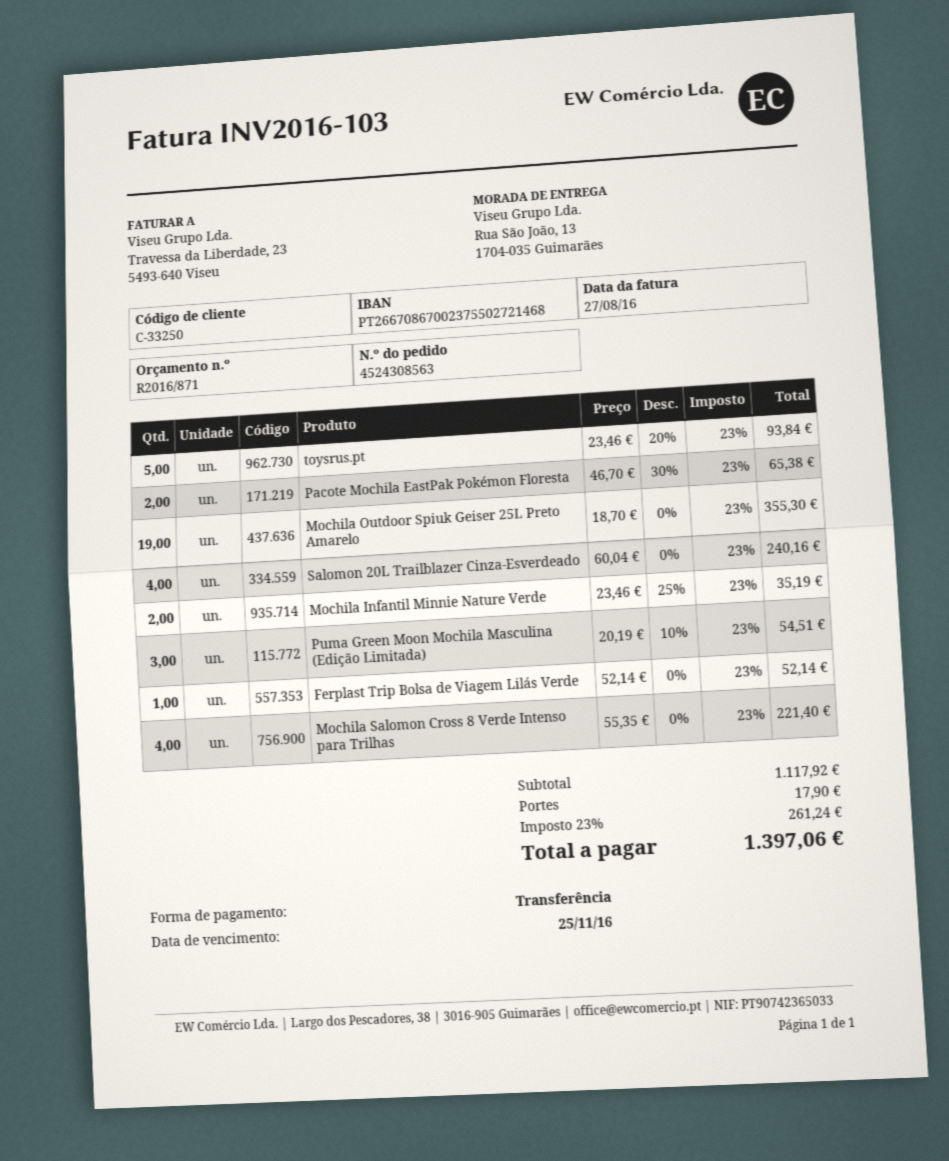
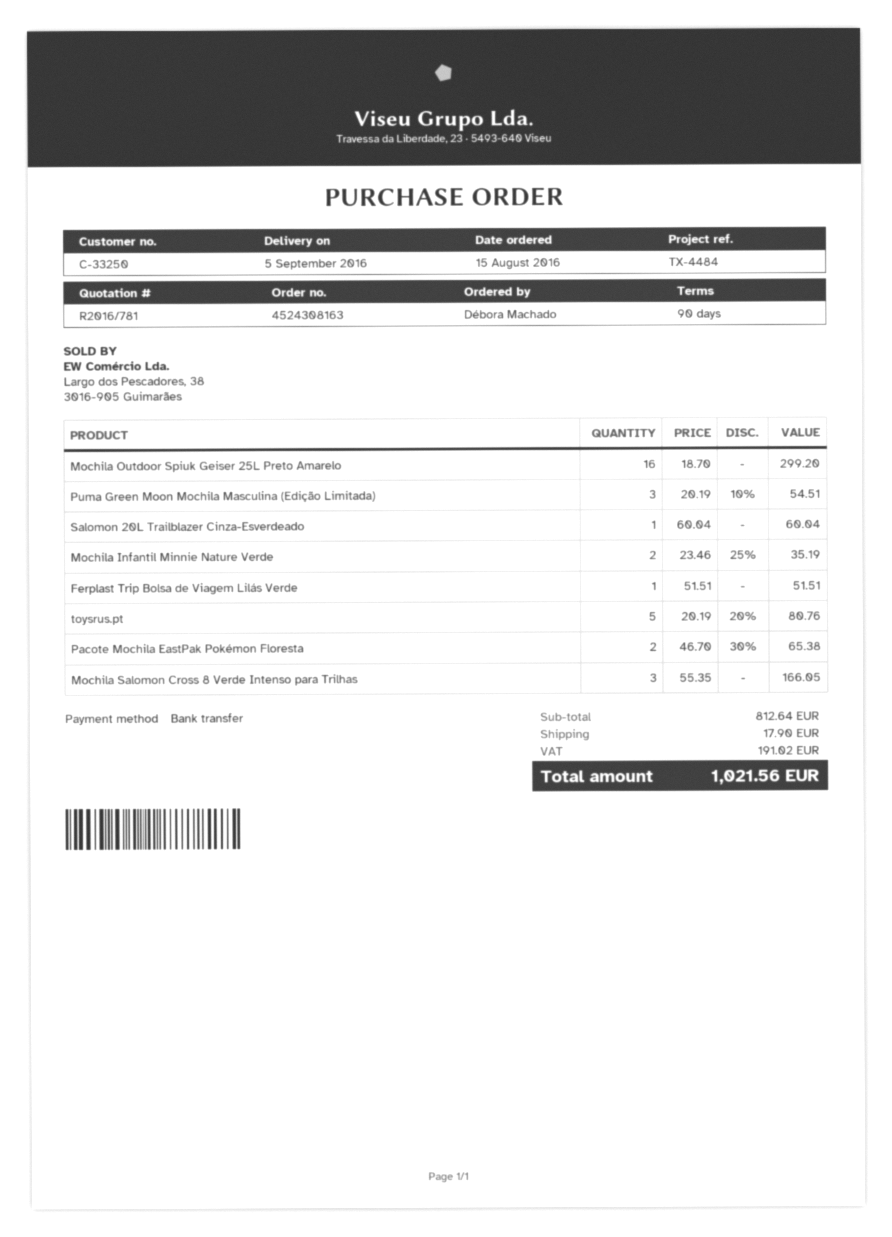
quote number: R2016/871 -> R2016/781
order number: 4524308563 -> 4524308163
toysrus.pt: 5 x 23.46 - 20% = 93.84 -> 5 x 20.19 - 20% = 80.76
Mochila Outdoor Spiuk Geiser 25L Preto Amarelo: 19 x 18.70 = 355.30 -> 16 x 18.70 = 299.20
Salomon 20L Trailblazer Cinza-Esverdeado: 4 x 60.04 = 240.16 -> 1 x 60.04 = 60.04
Ferplast Trip Bolsa de Viagem Lilás Verde: 1 x 52.14 = 52.14 -> 1 x 51.51 = 51.51
Mochila Salomon Cross 8 Verde Intenso para Trilhas: 4 x 55.35 = 221.40 -> 3 x 55.35 = 166.05
subtotal: 1117.92 -> 812.64
tax: 261.24 -> 191.02
total: 1397.06 -> 1021.56

